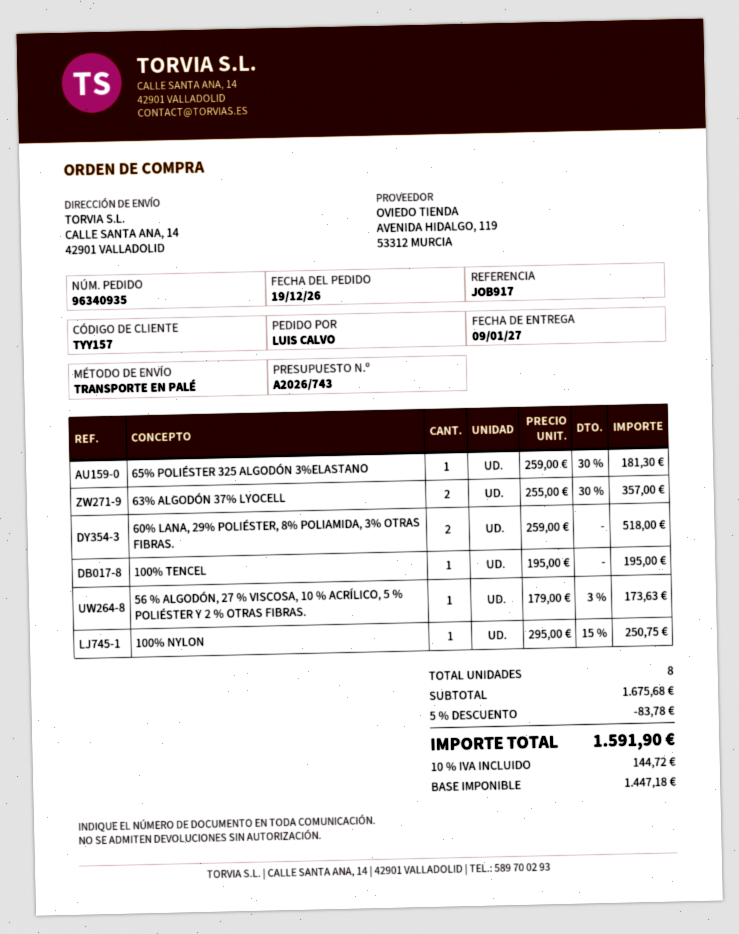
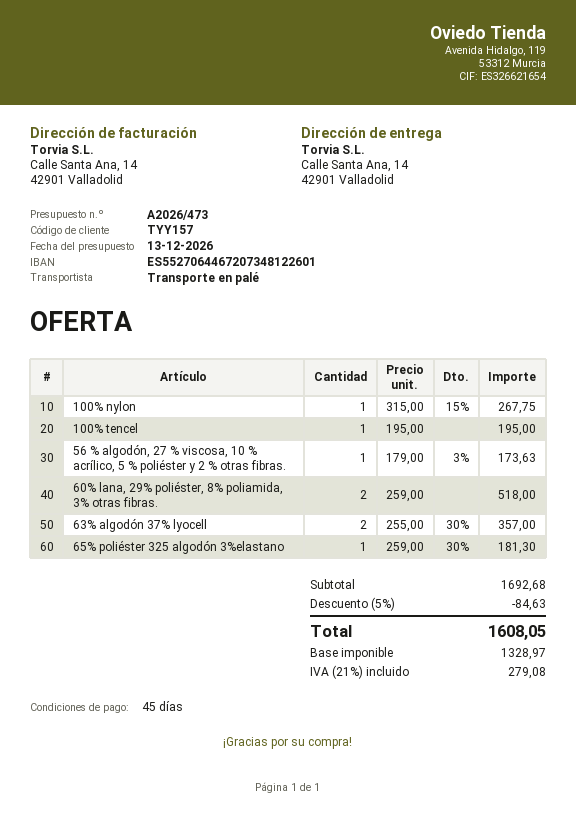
quote number: A2026/743 -> A2026/473
100% NYLON: 1 x 295.00 - 15% = 250.75 -> 1 x 315.00 - 15% = 267.75
subtotal: 1675.68 -> 1692.68
discount: 5% = 83.78 -> 5% = 84.63
net: 1447.18 -> 1328.97
tax: 10% = 144.72 -> 21% = 279.08
total: 1591.90 -> 1608.05

